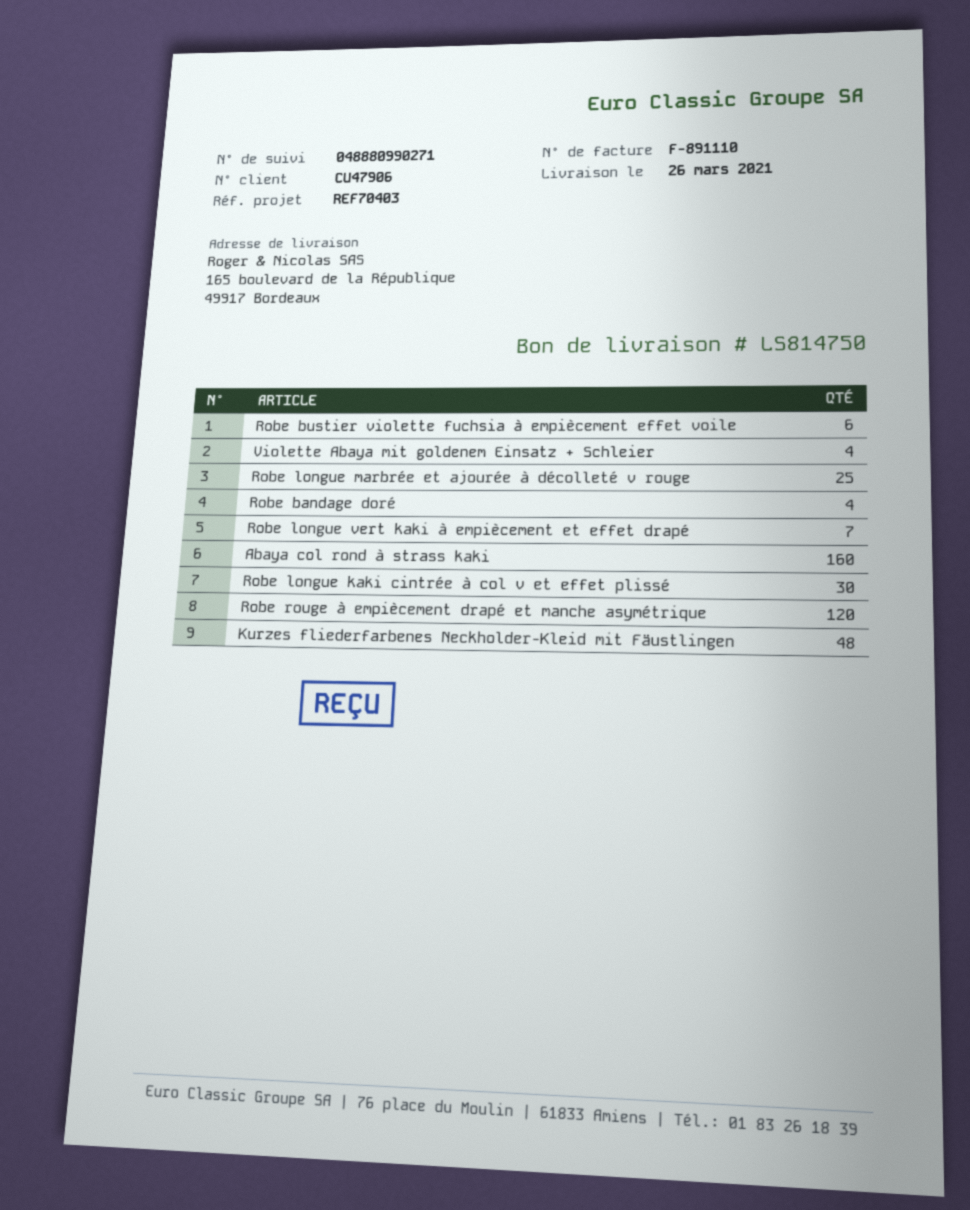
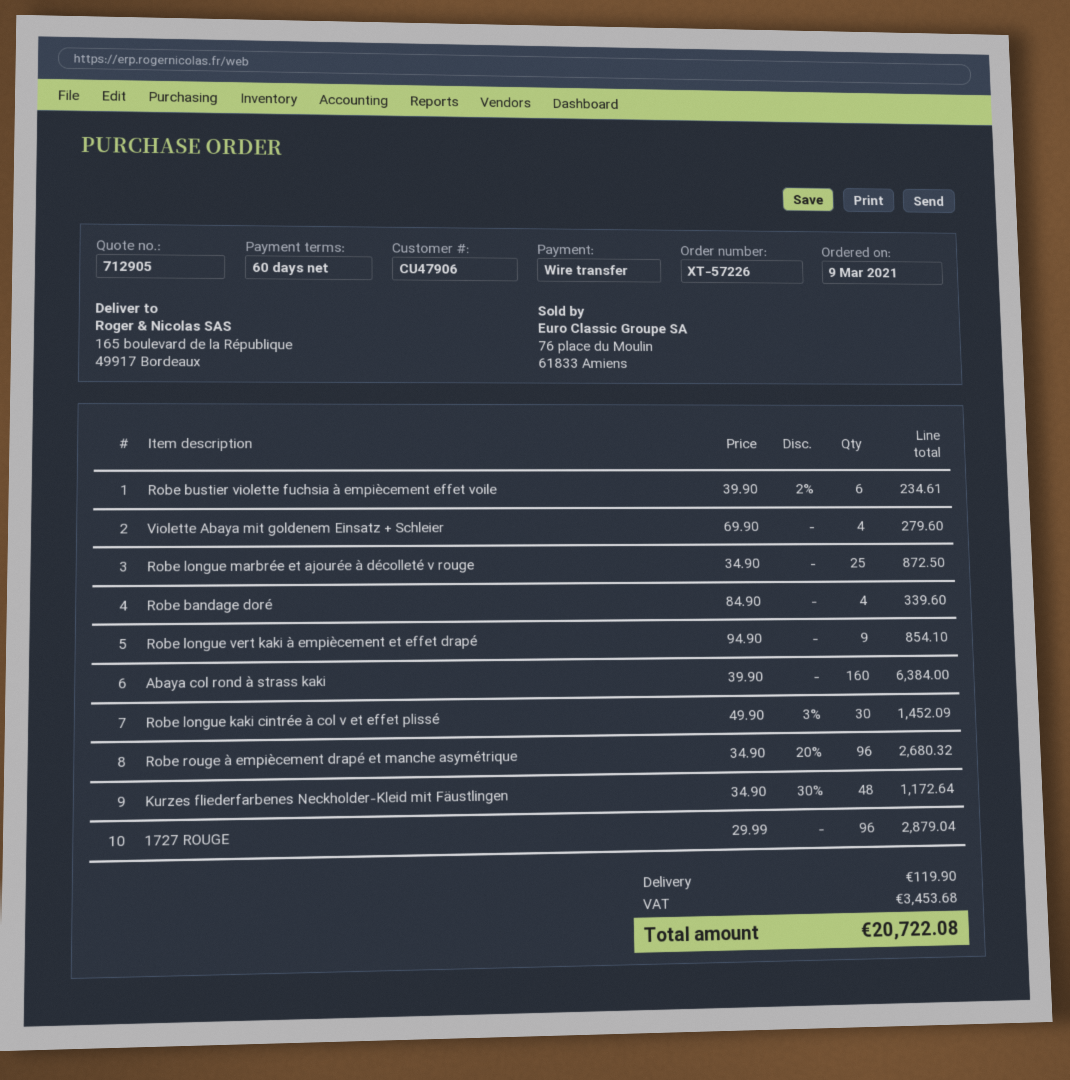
Robe longue vert kaki à empiècement et effet drapé: 7 -> 9
Robe rouge à empiècement drapé et manche asymétrique: 120 -> 96
1727 ROUGE: none -> 96

